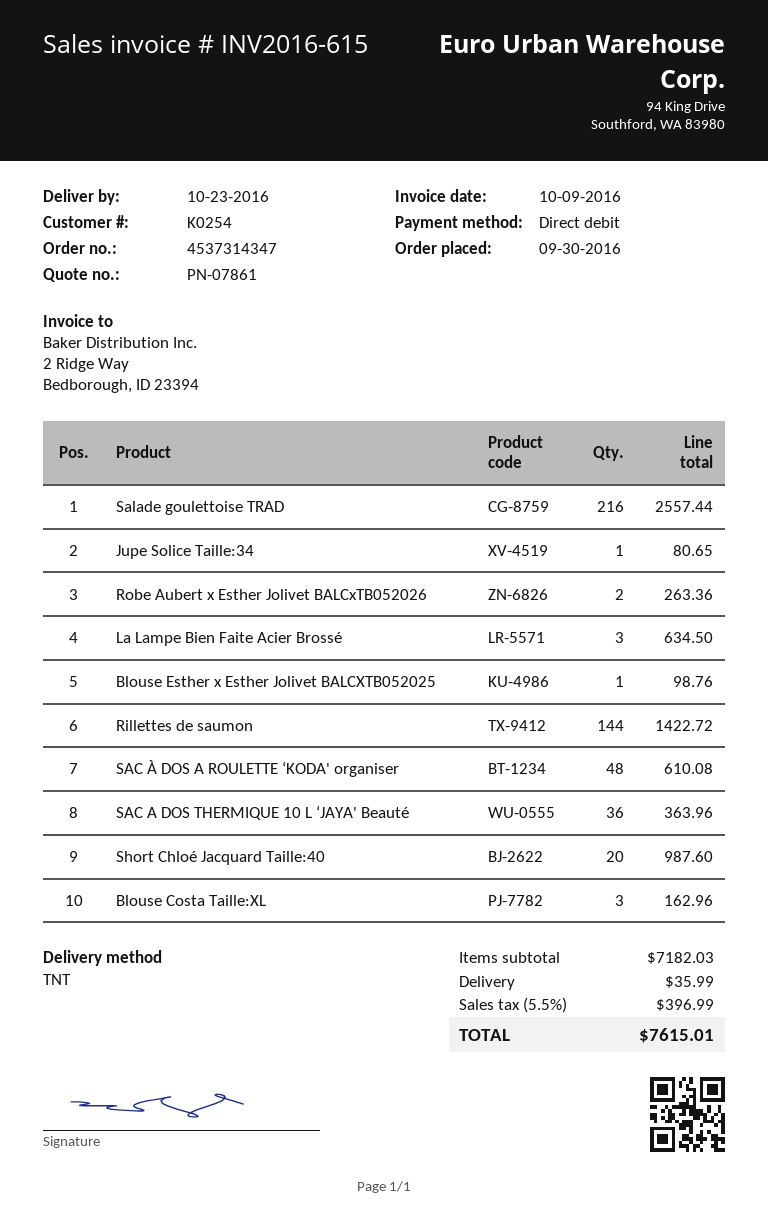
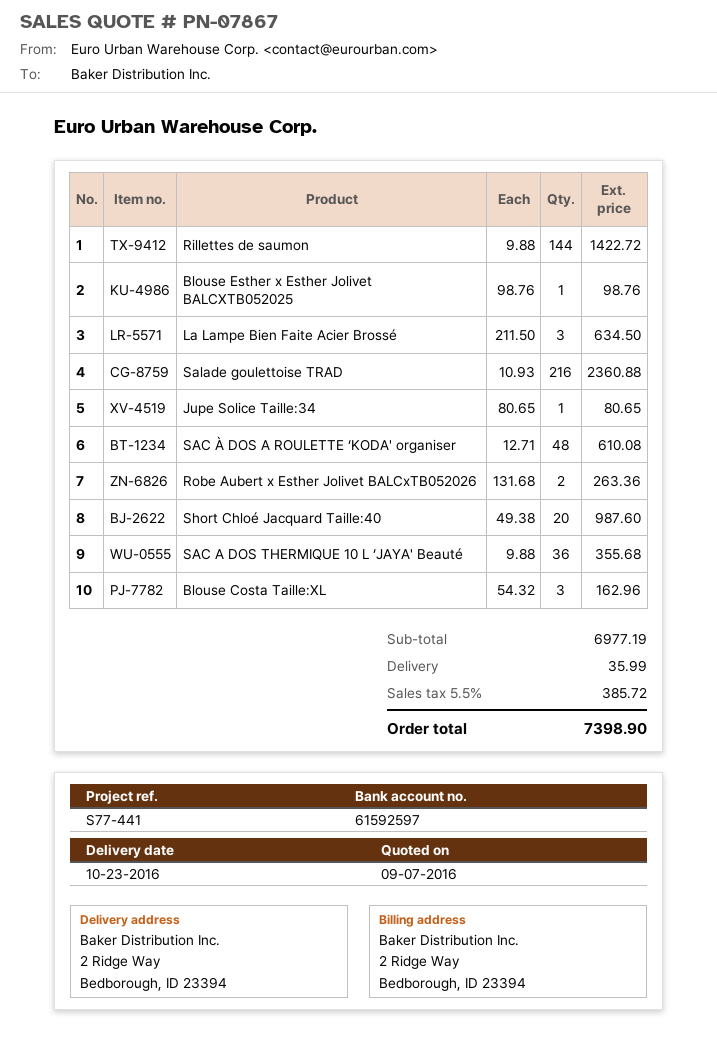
quote number: PN-07861 -> PN-07867
Salade goulettoise TRAD: 216 for 2557.44 -> 216 for 2360.88
SAC A DOS THERMIQUE 10 L ‘JAYA' Beauté: 36 for 363.96 -> 36 for 355.68
subtotal: 7182.03 -> 6977.19
tax: 5.5% = 396.99 -> 5.5% = 385.72
total: 7615.01 -> 7398.90

